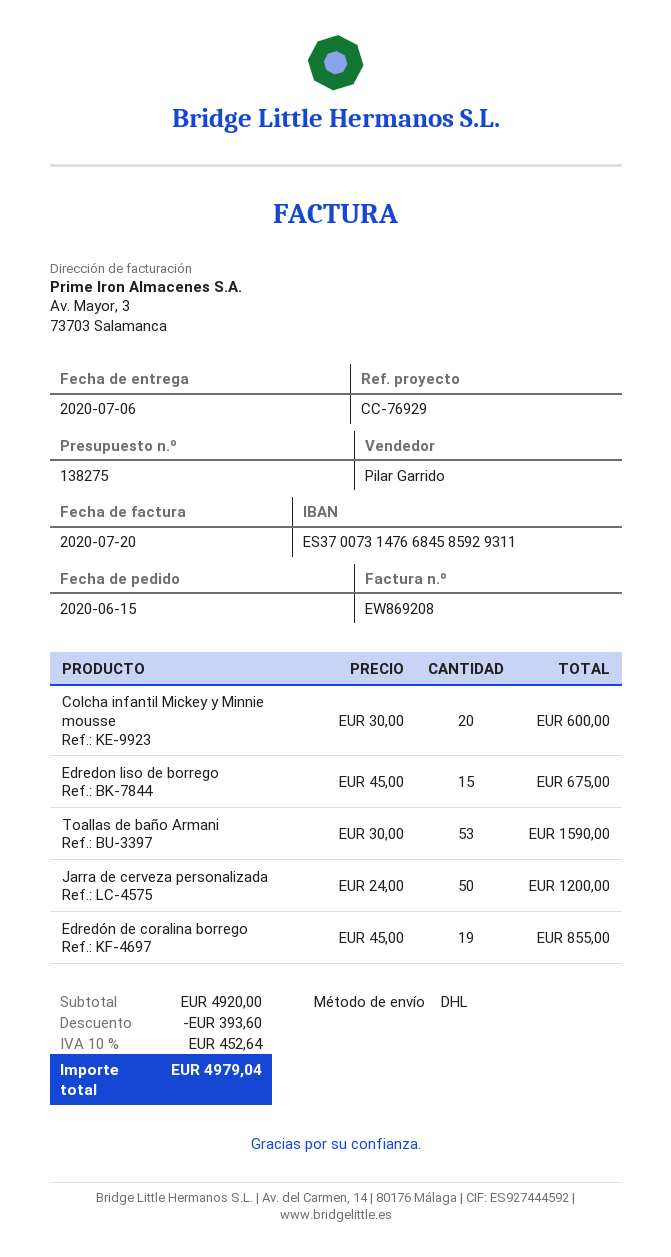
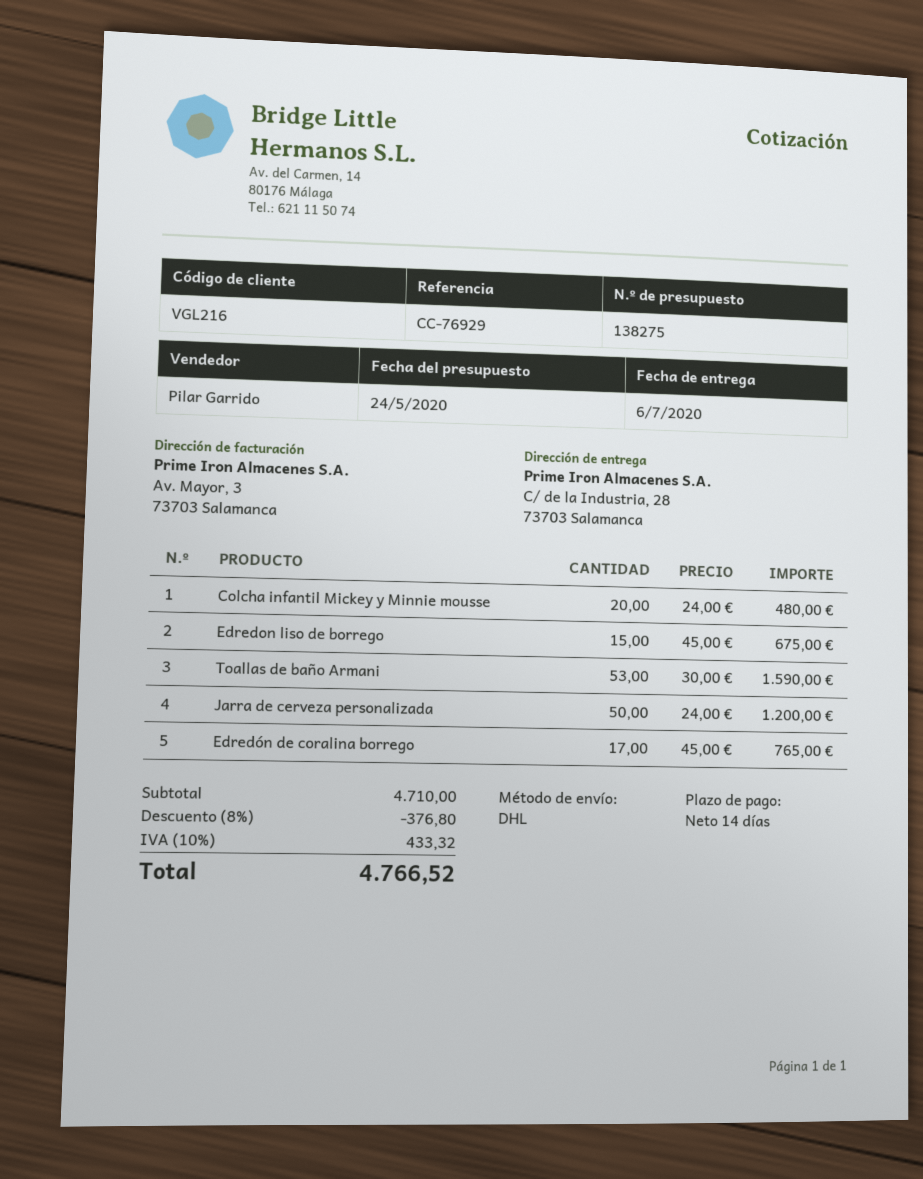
Colcha infantil Mickey y Minnie mousse: 20 x 30.00 = 600.00 -> 20 x 24.00 = 480.00
Edredón de coralina borrego: 19 x 45.00 = 855.00 -> 17 x 45.00 = 765.00
subtotal: 4920.00 -> 4710.00
discount: 393.60 -> 376.80
tax: 10% = 452.64 -> 10% = 433.32
total: 4979.04 -> 4766.52

